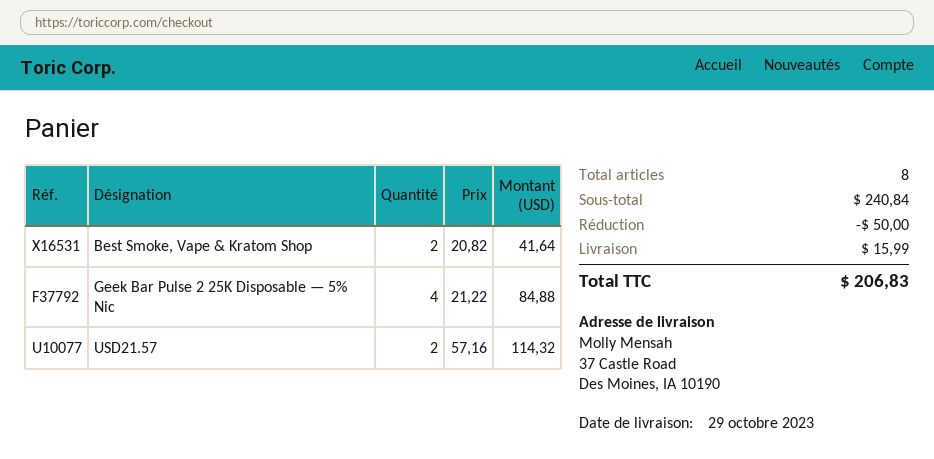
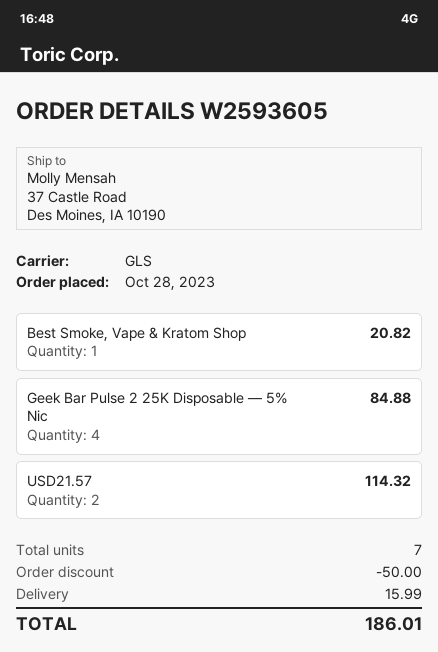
Best Smoke, Vape & Kratom Shop: 2 for 41.64 -> 1 for 20.82
total quantity: 8 -> 7
total: 206.83 -> 186.01

